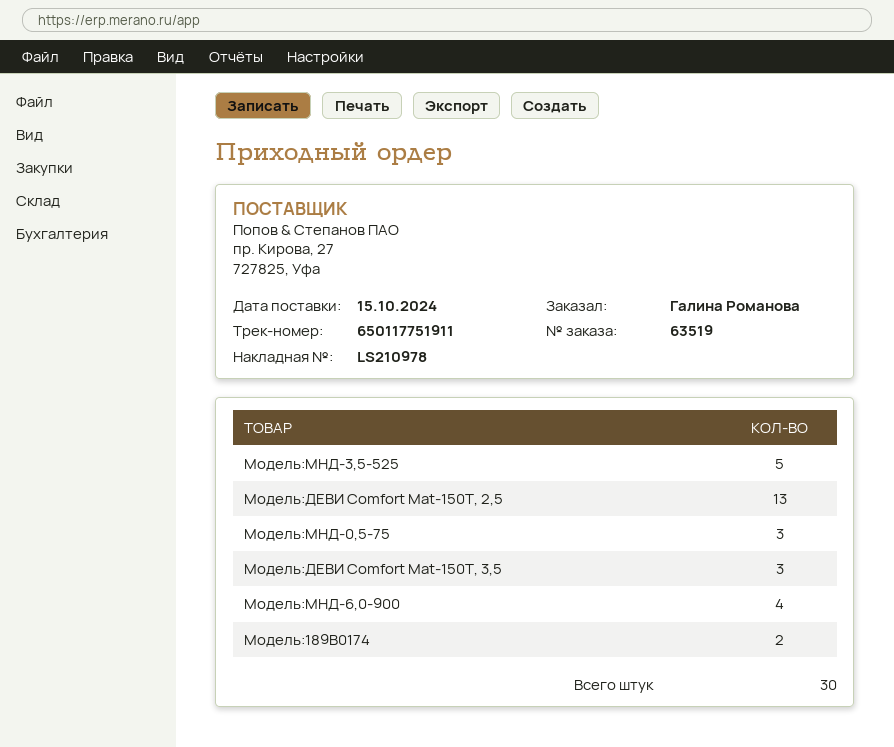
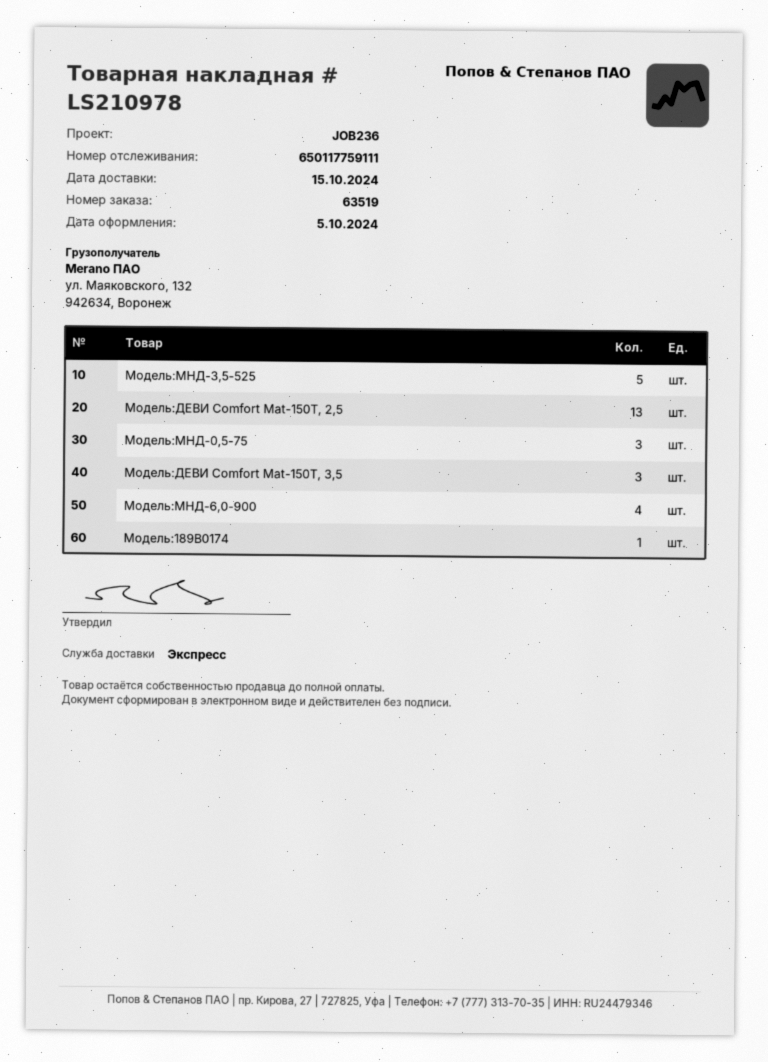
tracking number: 650117751911 -> 650117759111
Модель:189B0174: 2 -> 1

